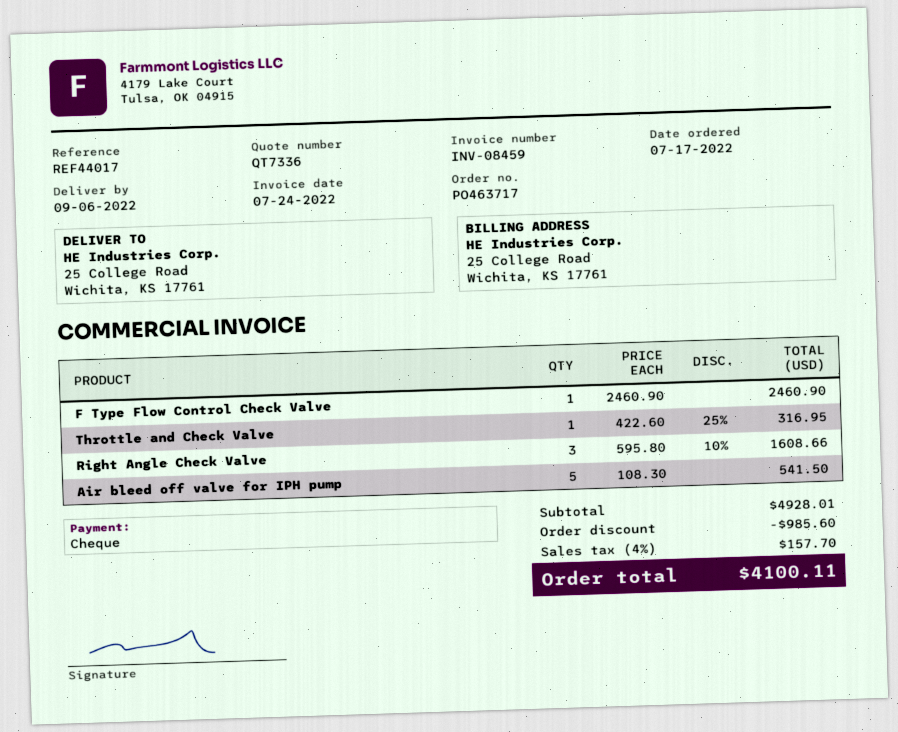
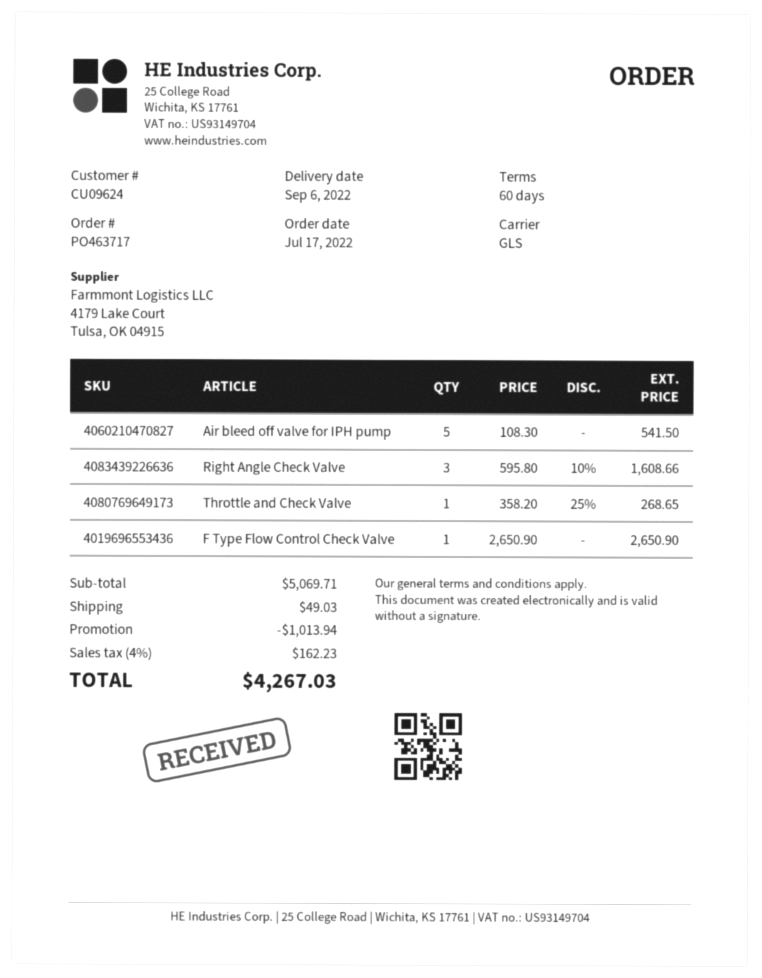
F Type Flow Control Check Valve: 1 x 2460.90 = 2460.90 -> 1 x 2650.90 = 2650.90
Throttle and Check Valve: 1 x 422.60 - 25% = 316.95 -> 1 x 358.20 - 25% = 268.65
subtotal: 4928.01 -> 5069.71
discount: 985.60 -> 1013.94
shipping: none -> 49.03
tax: 4% = 157.70 -> 4% = 162.23
total: 4100.11 -> 4267.03

